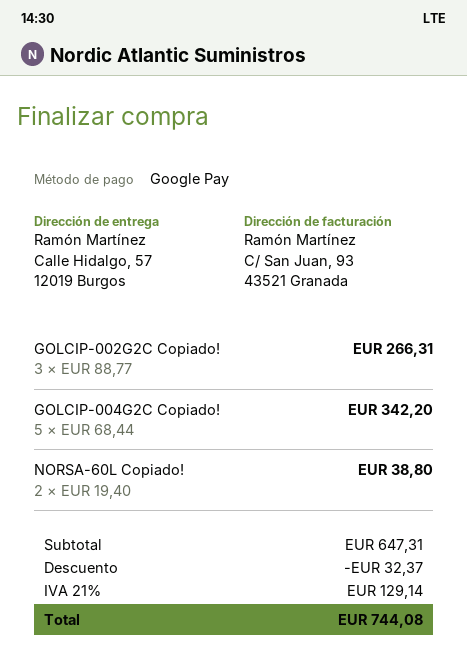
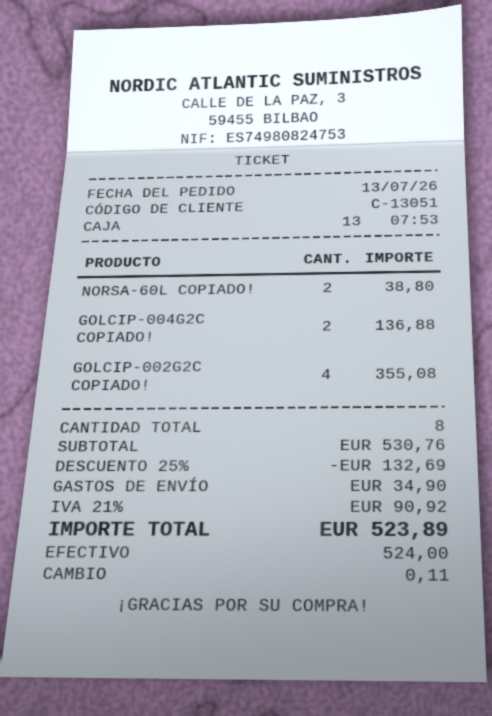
payment method: Google Pay -> cash
GOLCIP-002G2C Copiado!: 3 for 266.31 -> 4 for 355.08
GOLCIP-004G2C Copiado!: 5 for 342.20 -> 2 for 136.88
subtotal: 647.31 -> 530.76
discount: 32.37 -> 132.69
shipping: none -> 34.90
tax: 21% = 129.14 -> 21% = 90.92
total: 744.08 -> 523.89

